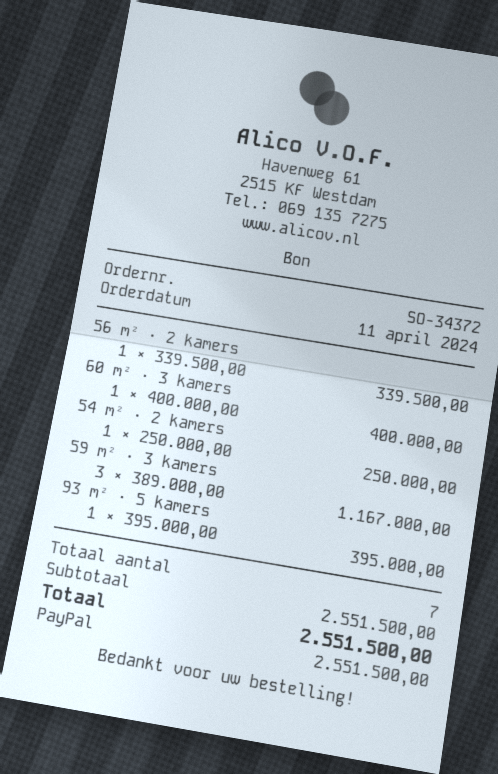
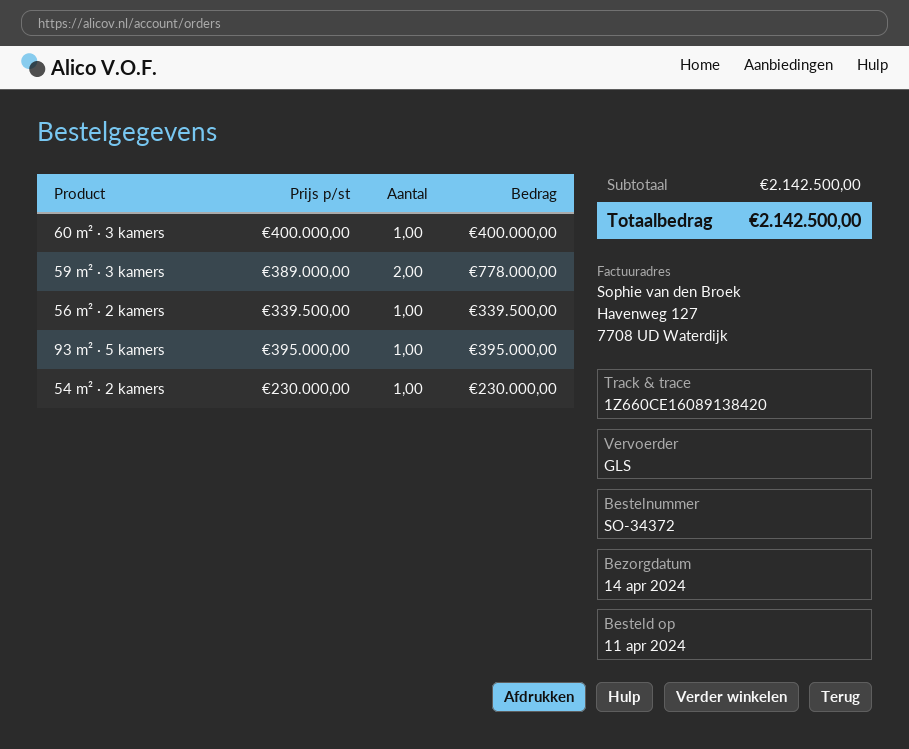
54 m² · 2 kamers: 1 x 250000.00 = 250000.00 -> 1 x 230000.00 = 230000.00
59 m² · 3 kamers: 3 x 389000.00 = 1167000.00 -> 2 x 389000.00 = 778000.00
subtotal: 2551500.00 -> 2142500.00
total: 2551500.00 -> 2142500.00

